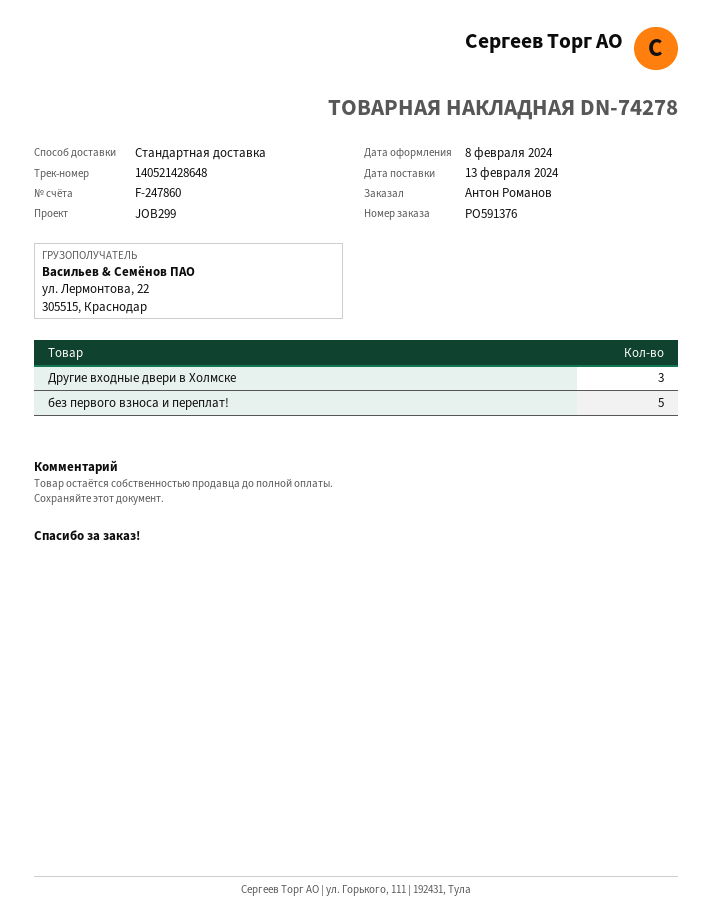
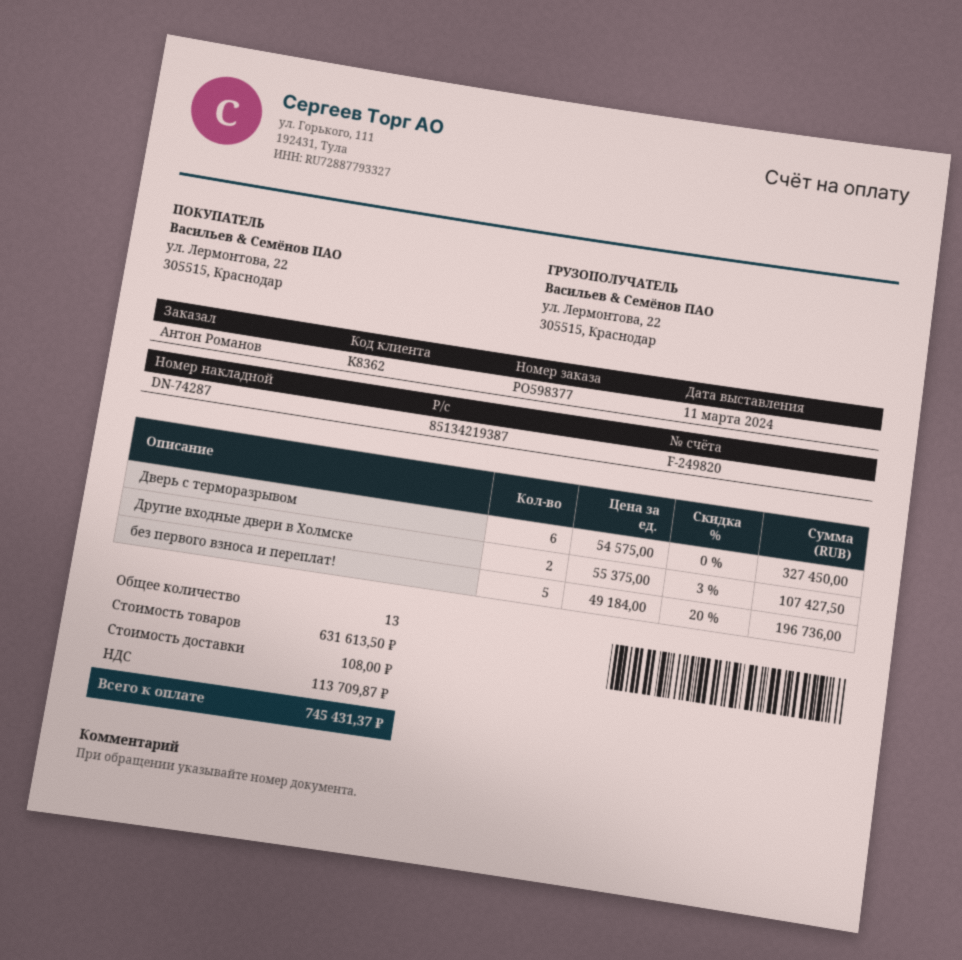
order number: PO591376 -> PO598377
delivery note number: DN-74278 -> DN-74287
invoice number: F-247860 -> F-249820
Другие входные двери в Холмске: 3 -> 2
Дверь с терморазрывом: none -> 6

